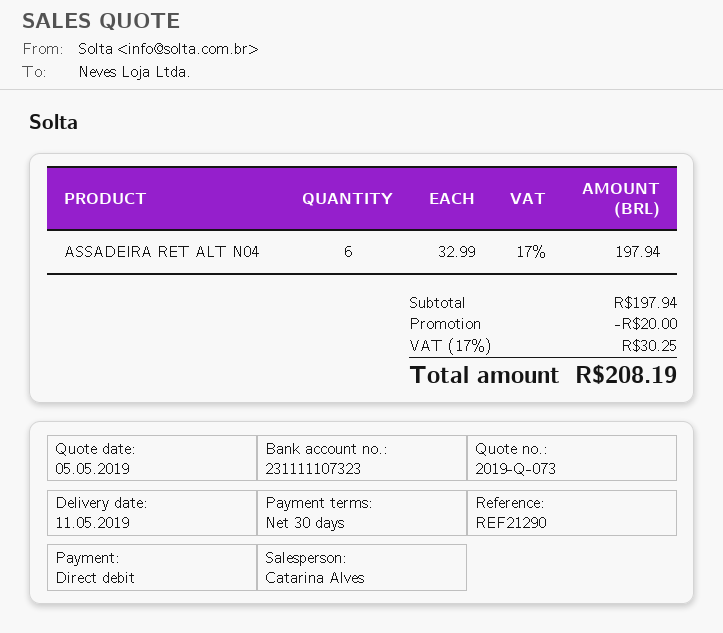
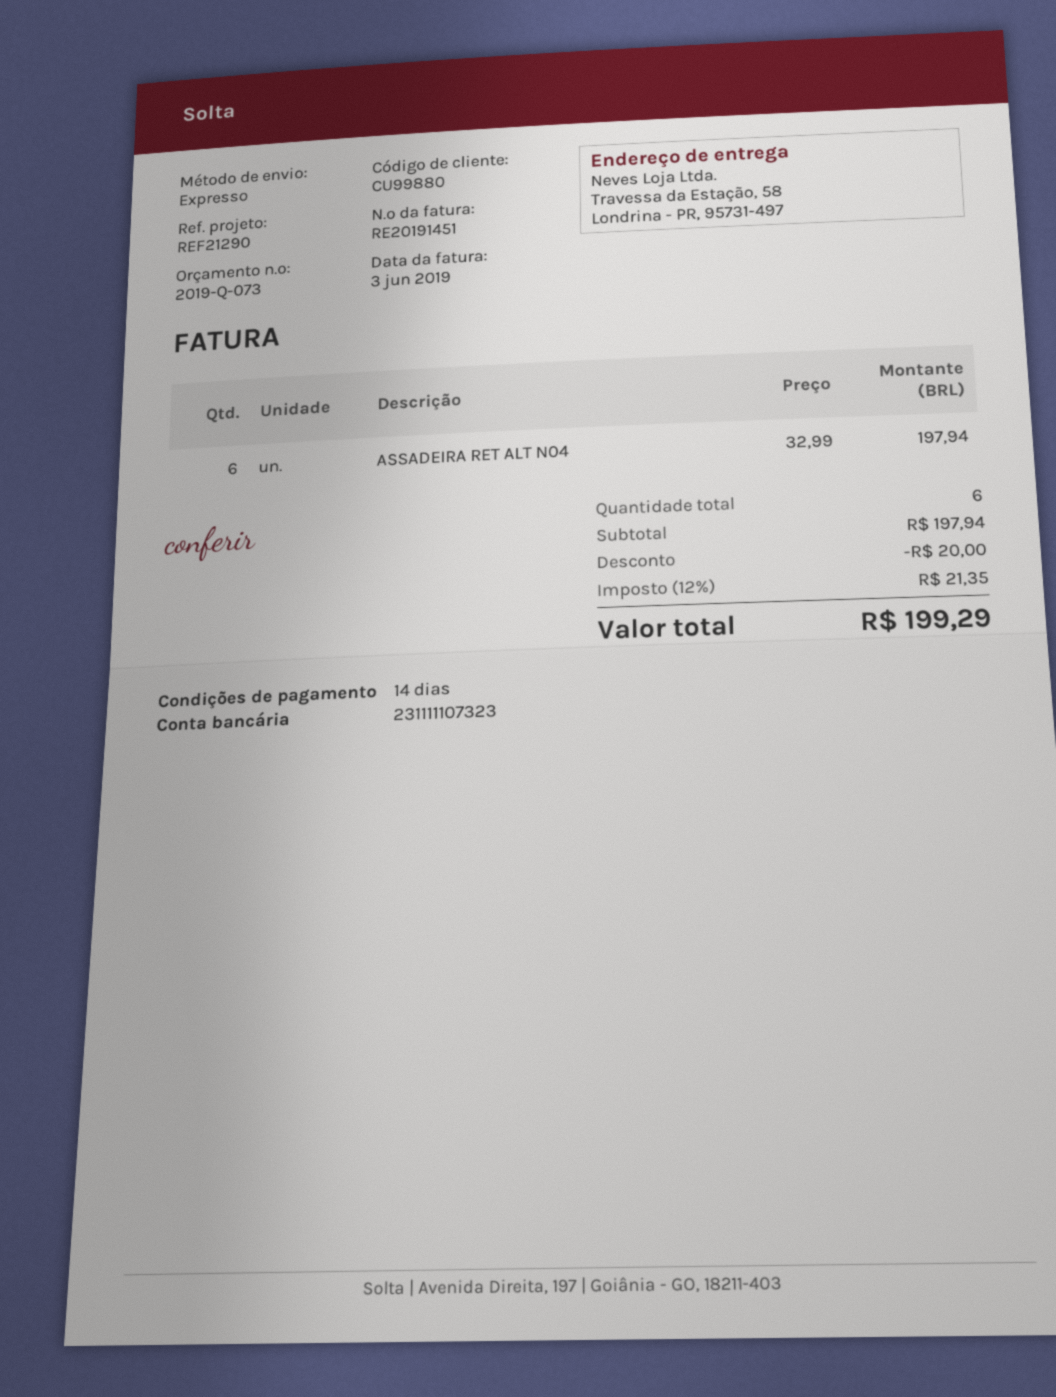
payment terms: 30 days -> 14 days
tax: 17% = 30.25 -> 12% = 21.35
total: 208.19 -> 199.29

